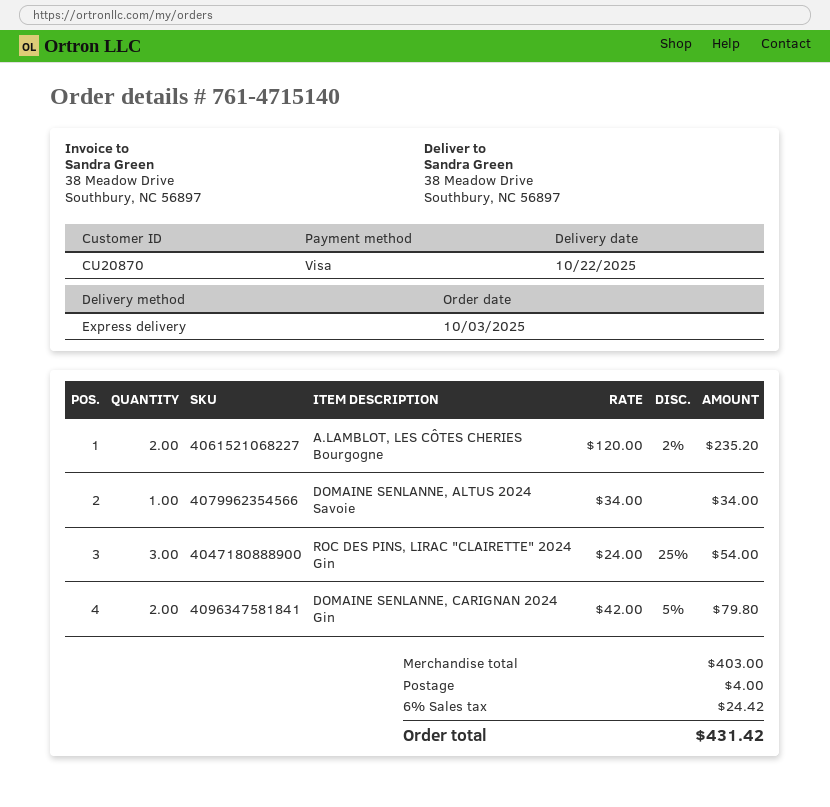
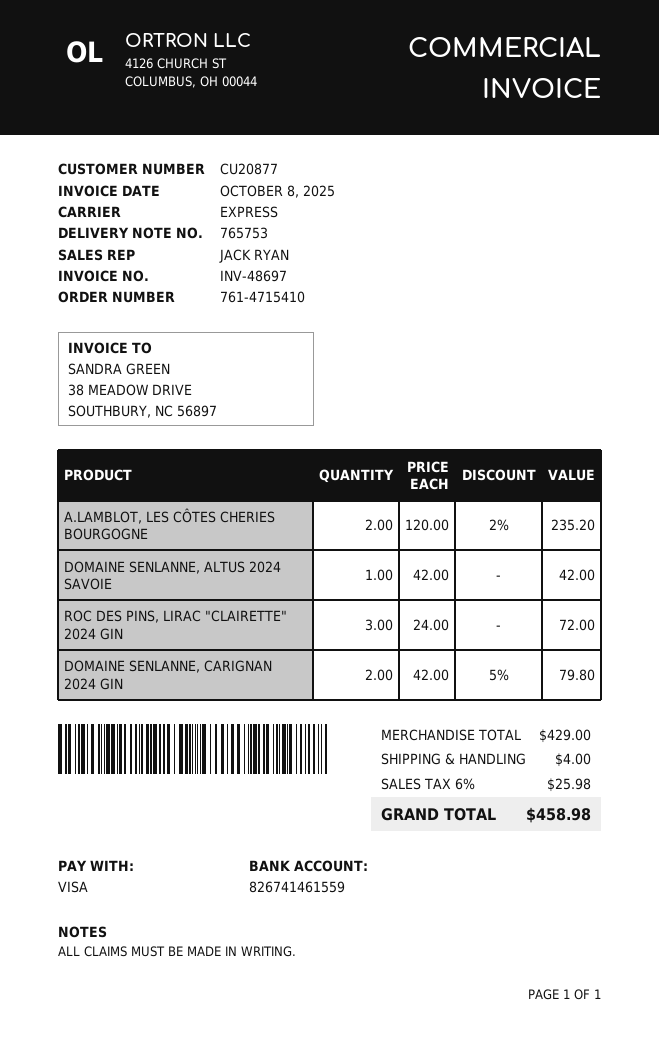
order number: 761-4715140 -> 761-4715410
customer number: CU20870 -> CU20877
DOMAINE SENLANNE, ALTUS 2024 Savoie: 1 x 34.00 = 34.00 -> 1 x 42.00 = 42.00
ROC DES PINS, LIRAC "CLAIRETTE" 2024 Gin: 3 x 24.00 - 25% = 54.00 -> 3 x 24.00 = 72.00
subtotal: 403.00 -> 429.00
tax: 6% = 24.42 -> 6% = 25.98
total: 431.42 -> 458.98

